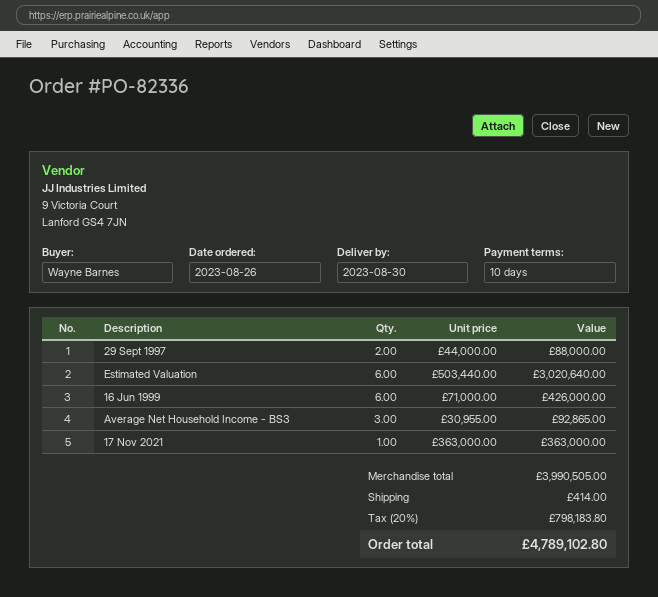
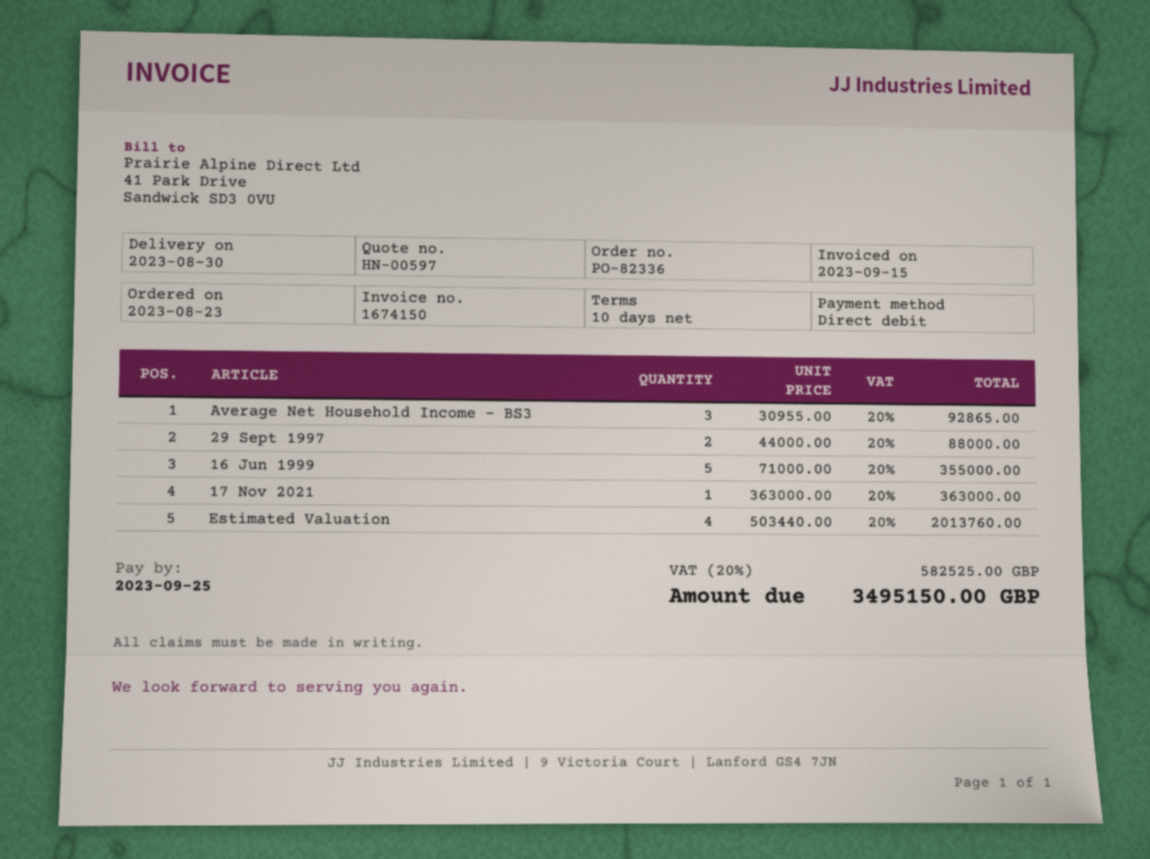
order date: 2023-08-26 -> 2023-08-23
Estimated Valuation: 6 x 503440.00 = 3020640.00 -> 4 x 503440.00 = 2013760.00
16 Jun 1999: 6 x 71000.00 = 426000.00 -> 5 x 71000.00 = 355000.00
shipping: 414.00 -> none
tax: 20% = 798183.80 -> 20% = 582525.00
total: 4789102.80 -> 3495150.00

